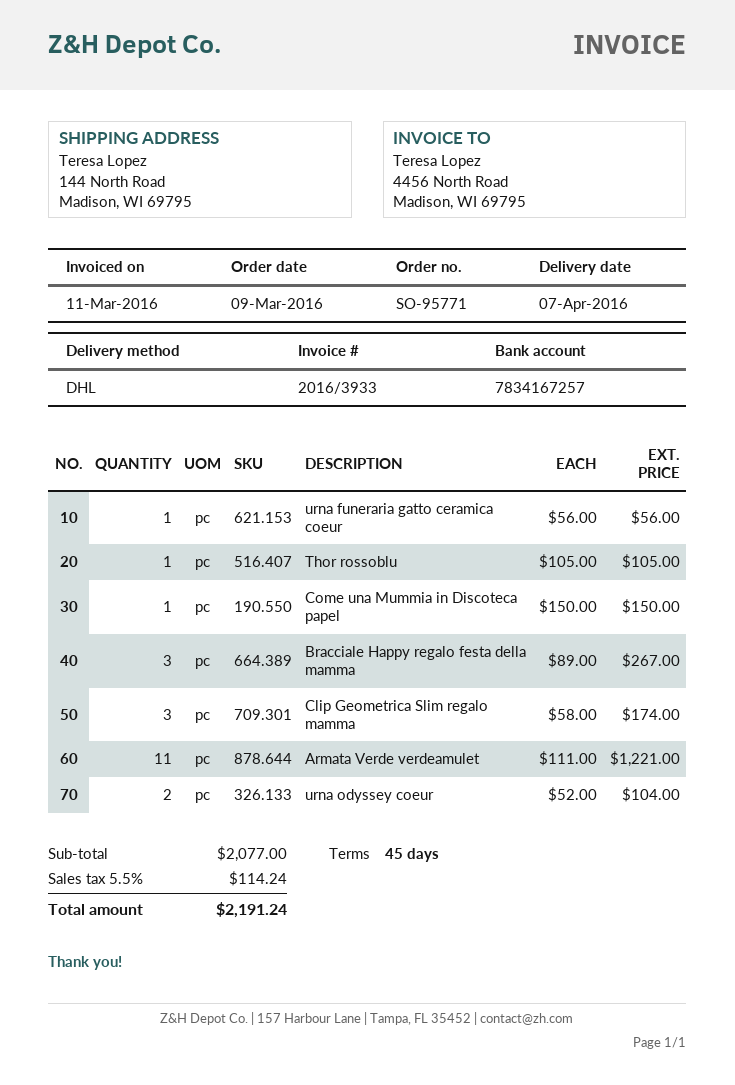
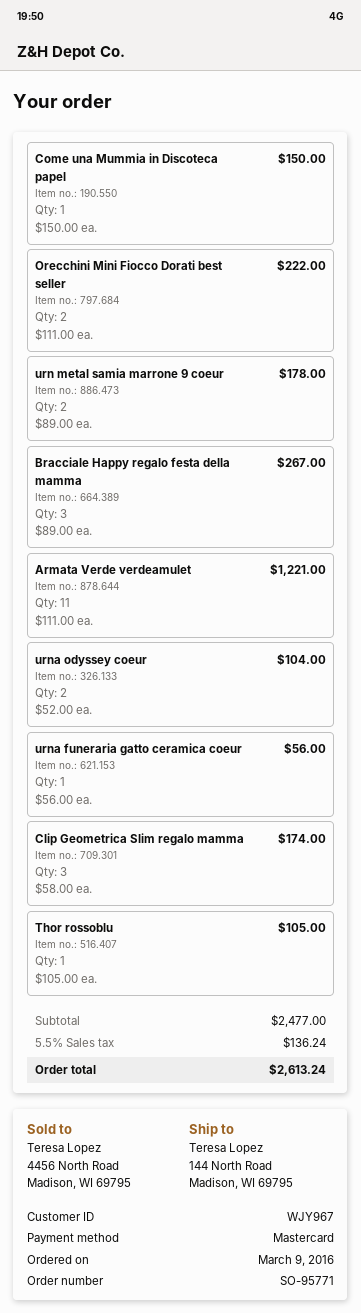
Orecchini Mini Fiocco Dorati best seller: none -> 2 x 111.00 = 222.00
urn metal samia marrone 9 coeur: none -> 2 x 89.00 = 178.00
subtotal: 2077.00 -> 2477.00
tax: 5.5% = 114.24 -> 5.5% = 136.24
total: 2191.24 -> 2613.24

